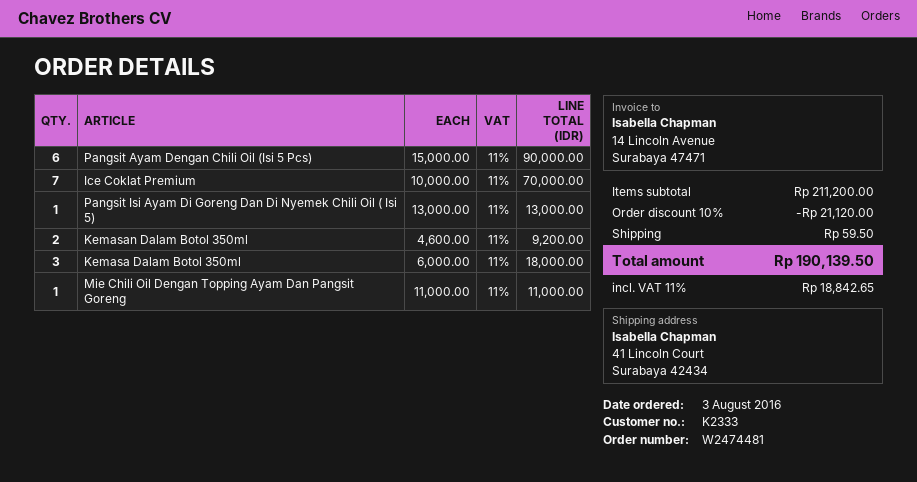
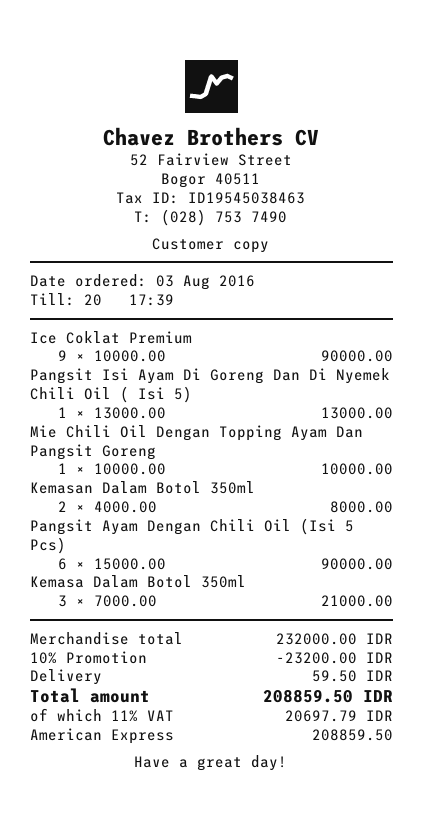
Ice Coklat Premium: 7 x 10000.00 = 70000.00 -> 9 x 10000.00 = 90000.00
Kemasan Dalam Botol 350ml: 2 x 4600.00 = 9200.00 -> 2 x 4000.00 = 8000.00
Kemasa Dalam Botol 350ml: 3 x 6000.00 = 18000.00 -> 3 x 7000.00 = 21000.00
Mie Chili Oil Dengan Topping Ayam Dan Pangsit Goreng: 1 x 11000.00 = 11000.00 -> 1 x 10000.00 = 10000.00
subtotal: 211200.00 -> 232000.00
discount: 10% = 21120.00 -> 10% = 23200.00
tax: 11% = 18842.65 -> 11% = 20697.79
total: 190139.50 -> 208859.50

